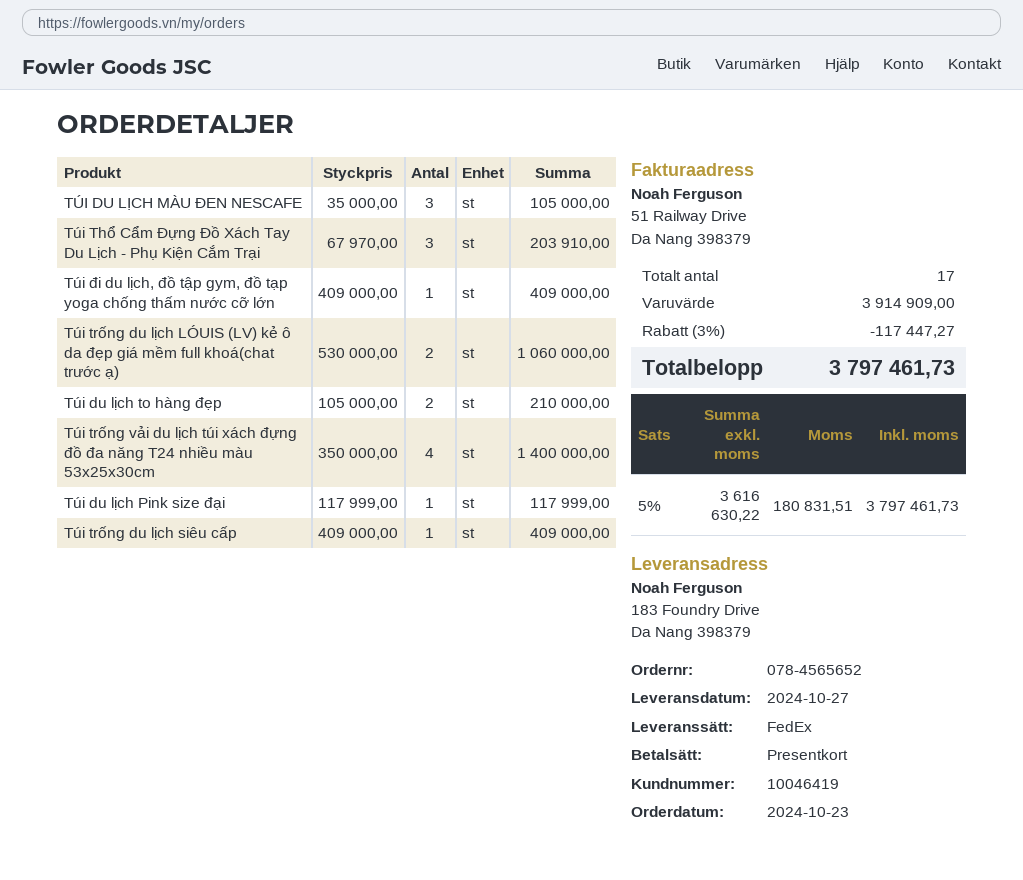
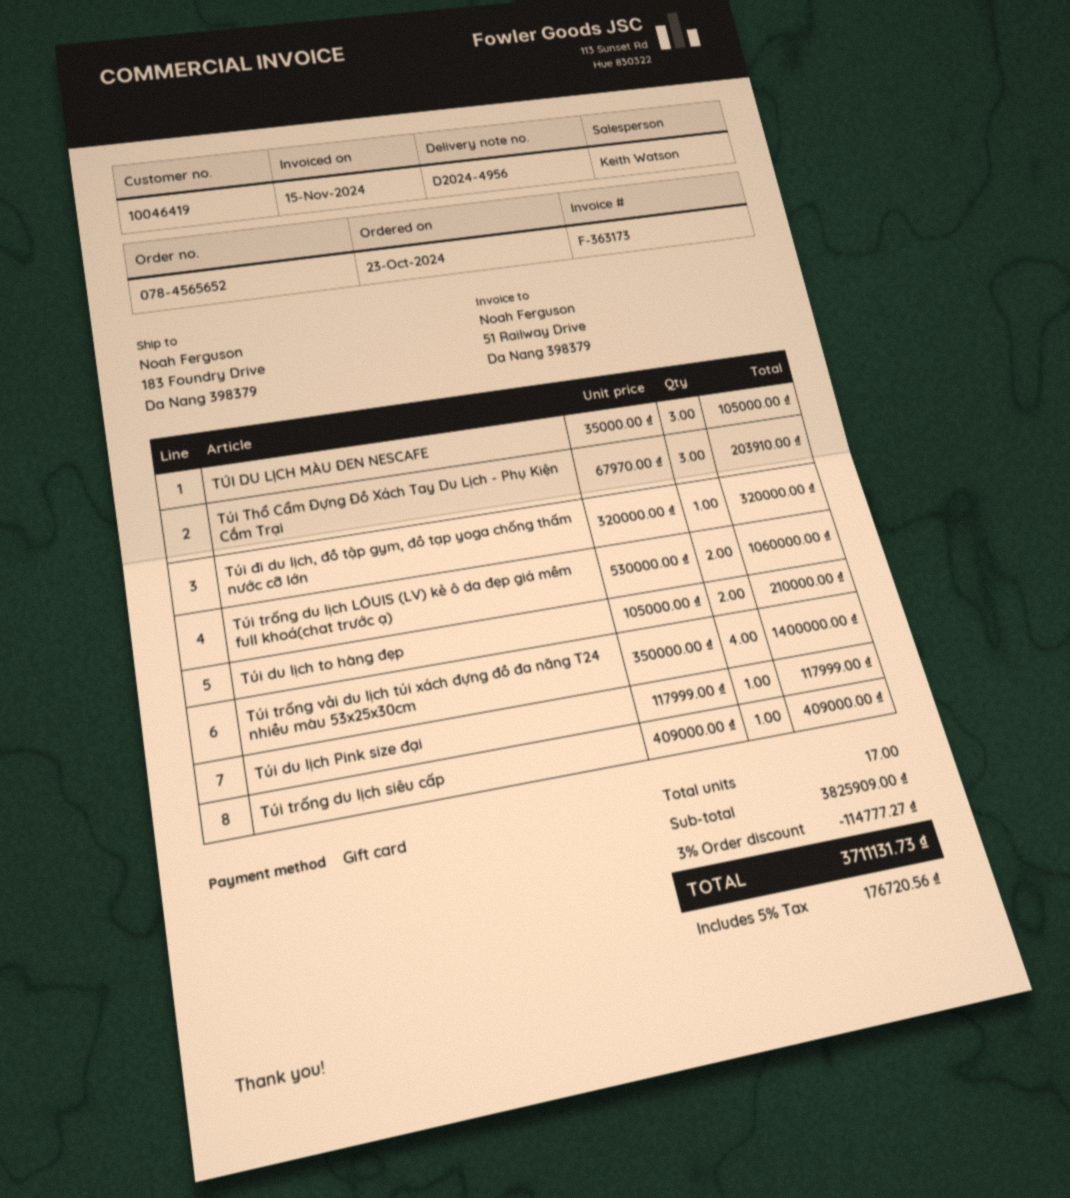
Túi đi du lịch, đồ tập gym, đồ tạp yoga chống thấm nước cỡ lớn: 1 x 409000.00 = 409000.00 -> 1 x 320000.00 = 320000.00
subtotal: 3914909.00 -> 3825909.00
discount: 3% = 117447.27 -> 3% = 114777.27
tax: 5% = 180831.51 -> 5% = 176720.56
total: 3797461.73 -> 3711131.73

